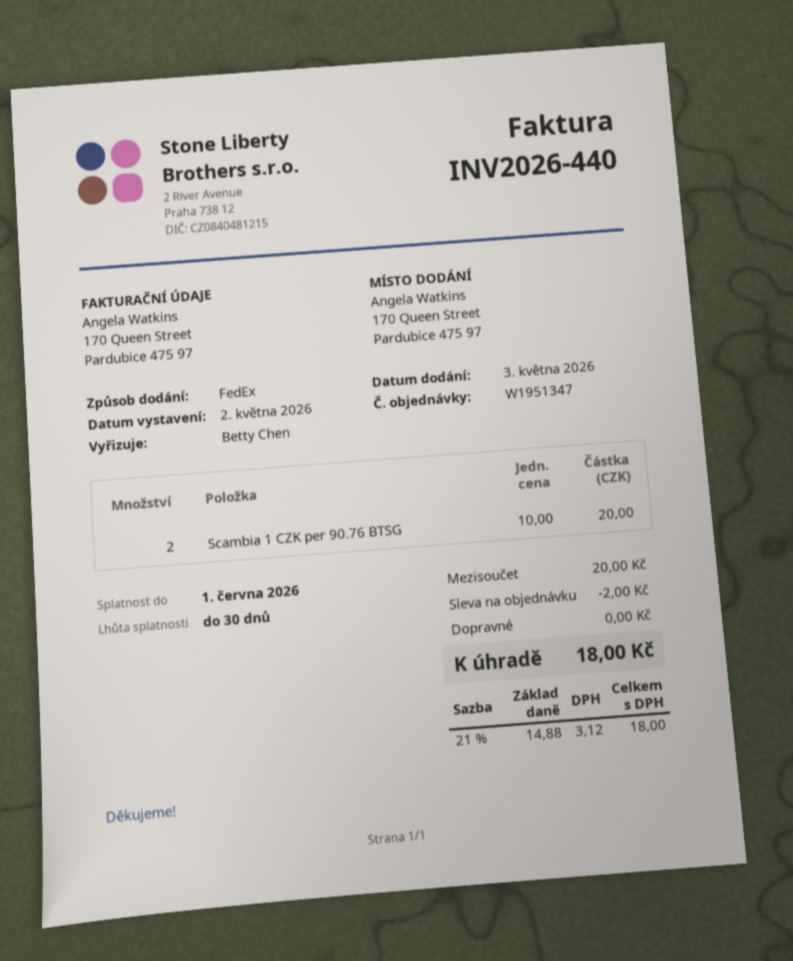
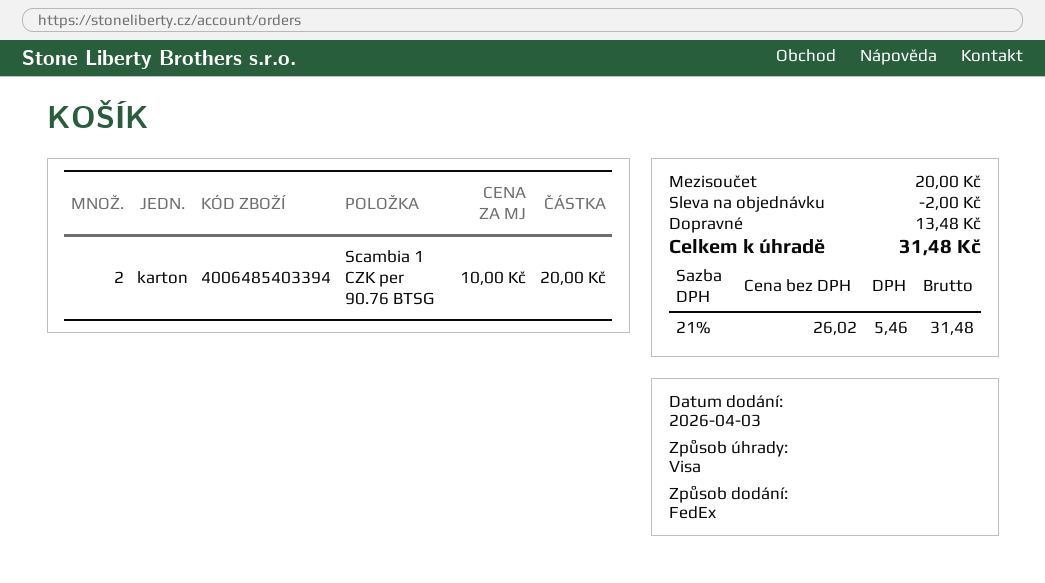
delivery date: 2026-05-03 -> 2026-04-03
shipping: 0.00 -> 13.48
net: 14.88 -> 26.02
tax: 21% = 3.12 -> 21% = 5.46
total: 18.00 -> 31.48

